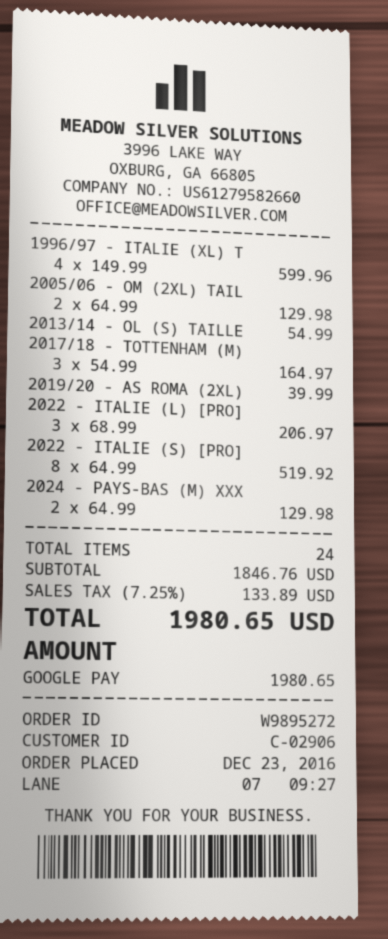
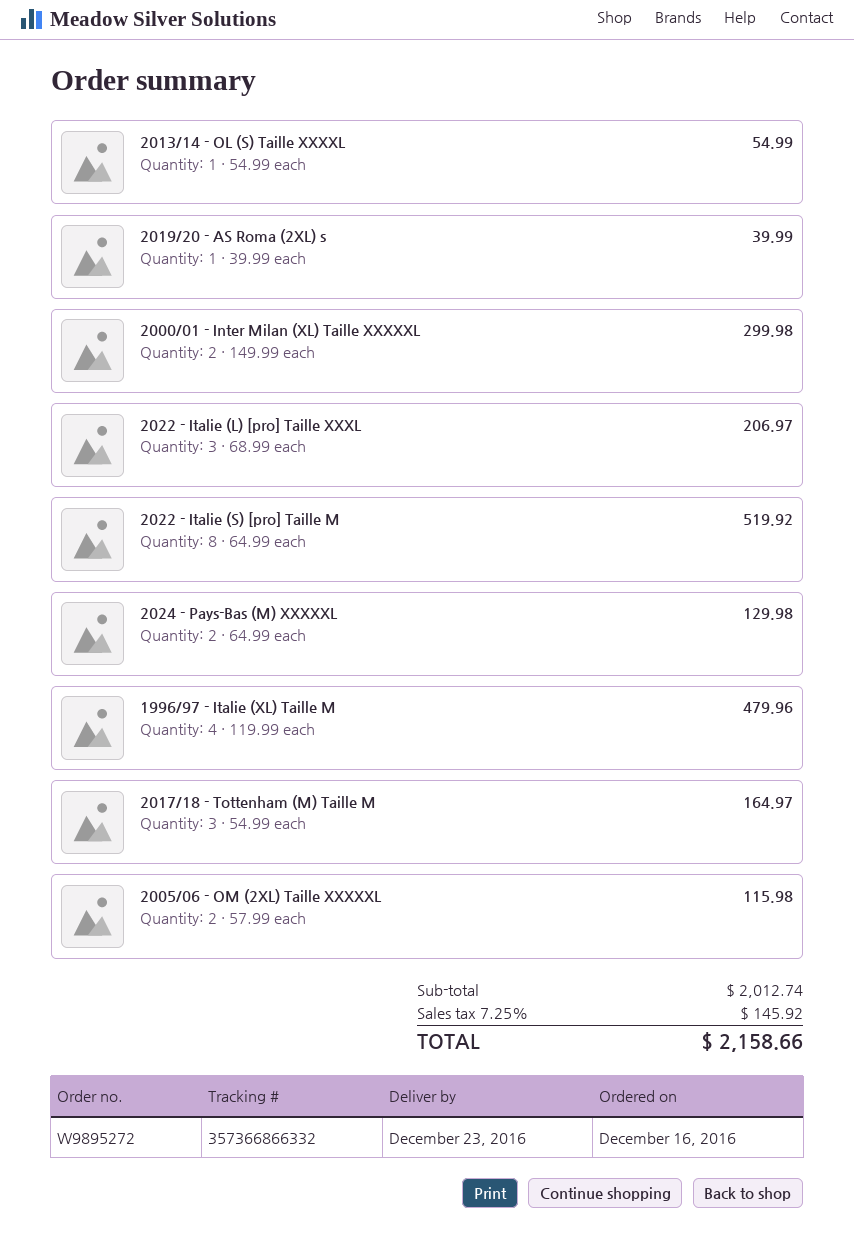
order date: 2016-12-23 -> 2016-12-16
1996/97 - ITALIE (XL) T: 4 x 149.99 = 599.96 -> 4 x 119.99 = 479.96
2005/06 - OM (2XL) TAIL: 2 x 64.99 = 129.98 -> 2 x 57.99 = 115.98
2000/01 - Inter Milan (XL) Taille XXXXXL: none -> 2 x 149.99 = 299.98
subtotal: 1846.76 -> 2012.74
tax: 7.25% = 133.89 -> 7.25% = 145.92
total: 1980.65 -> 2158.66

